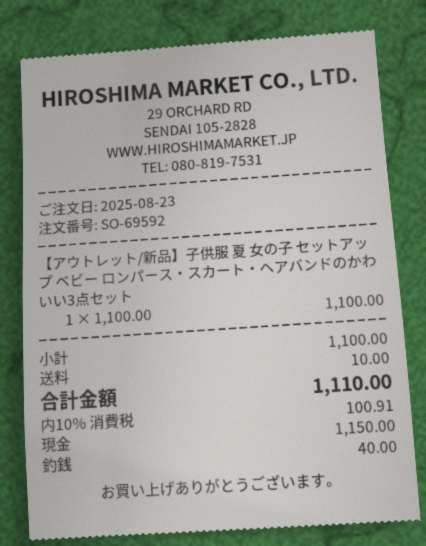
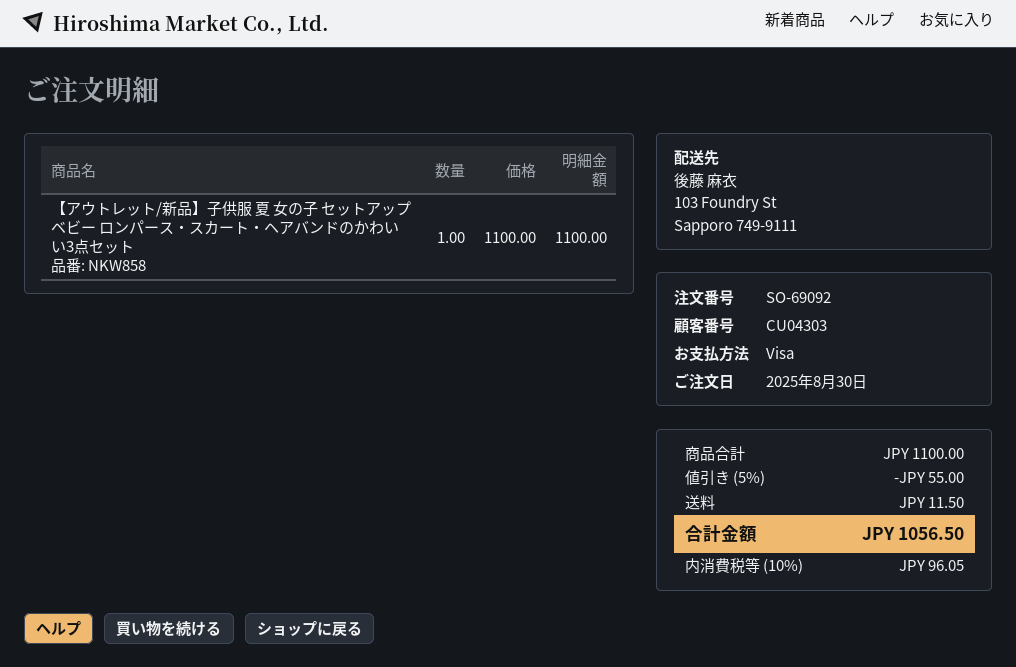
order number: SO-69592 -> SO-69092
order date: 2025-08-23 -> 2025-08-30
payment method: cash -> Visa
discount: none -> 5% = 55.00
shipping: 10.00 -> 11.50
tax: 10% = 100.91 -> 10% = 96.05
total: 1110.00 -> 1056.50

